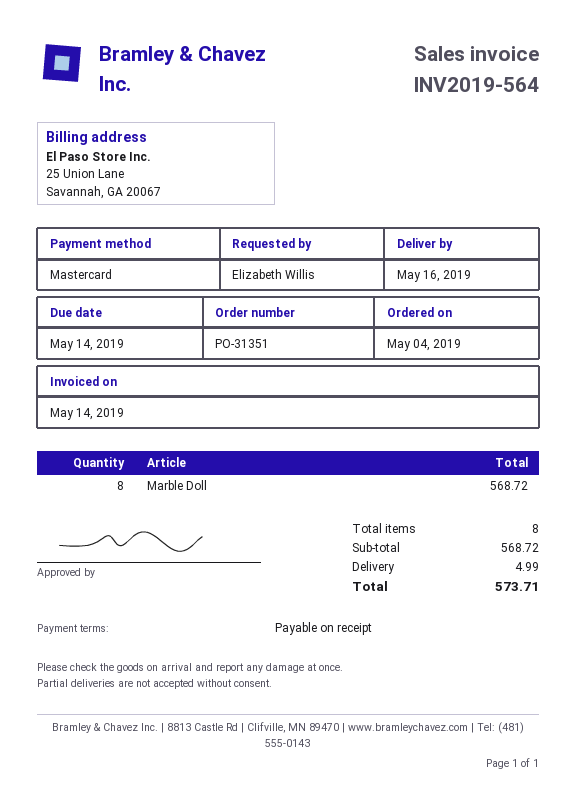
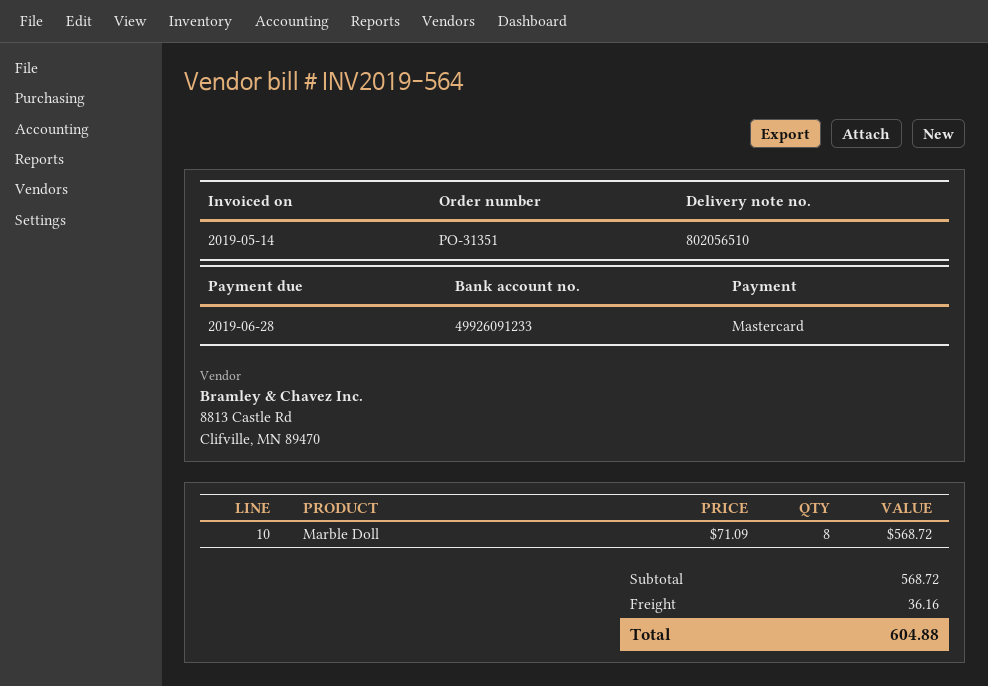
due date: 2019-05-14 -> 2019-06-28
shipping: 4.99 -> 36.16
total: 573.71 -> 604.88

